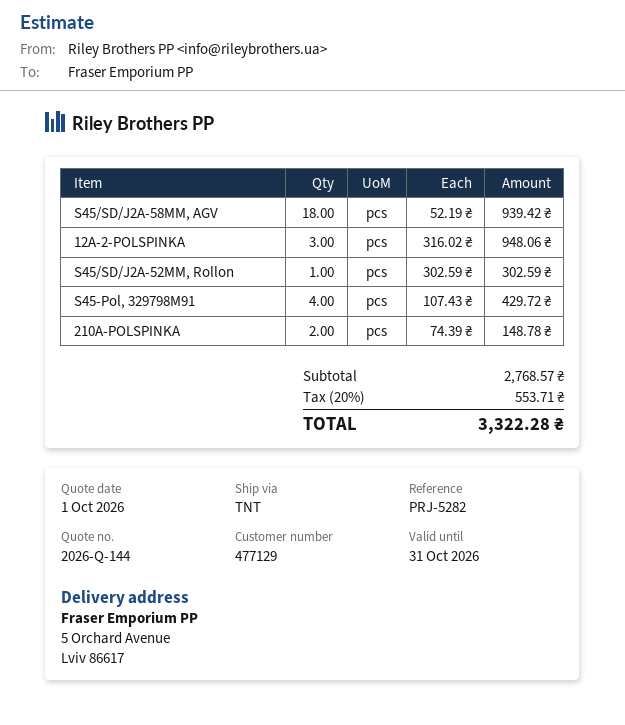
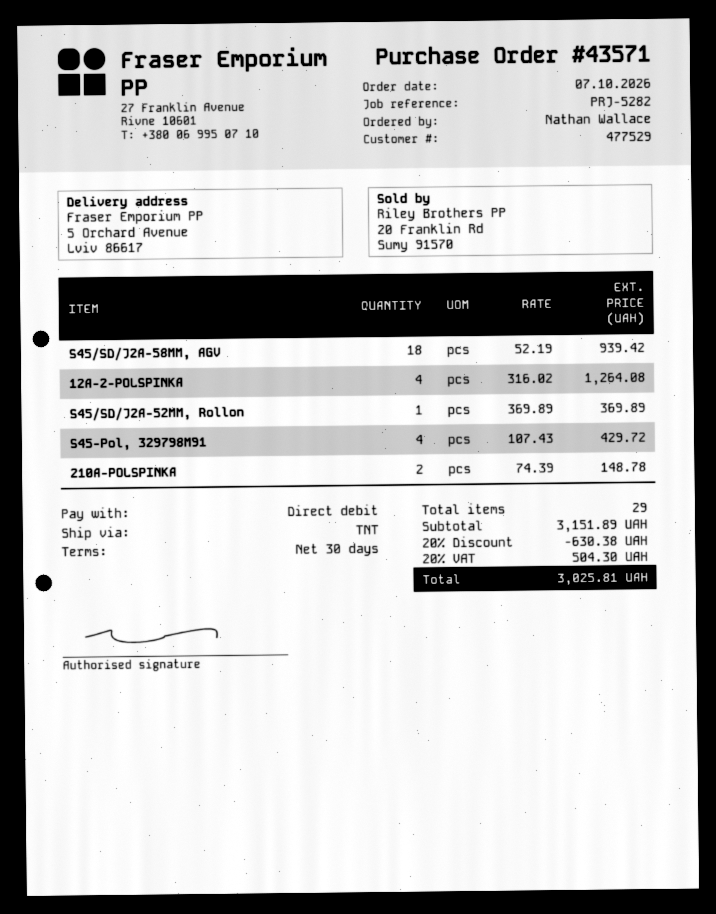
customer number: 477129 -> 477529
12A-2-POLSPINKA: 3 x 316.02 = 948.06 -> 4 x 316.02 = 1264.08
S45/SD/J2A-52MM, Rollon: 1 x 302.59 = 302.59 -> 1 x 369.89 = 369.89
subtotal: 2768.57 -> 3151.89
discount: none -> 20% = 630.38
tax: 20% = 553.71 -> 20% = 504.30
total: 3322.28 -> 3025.81

